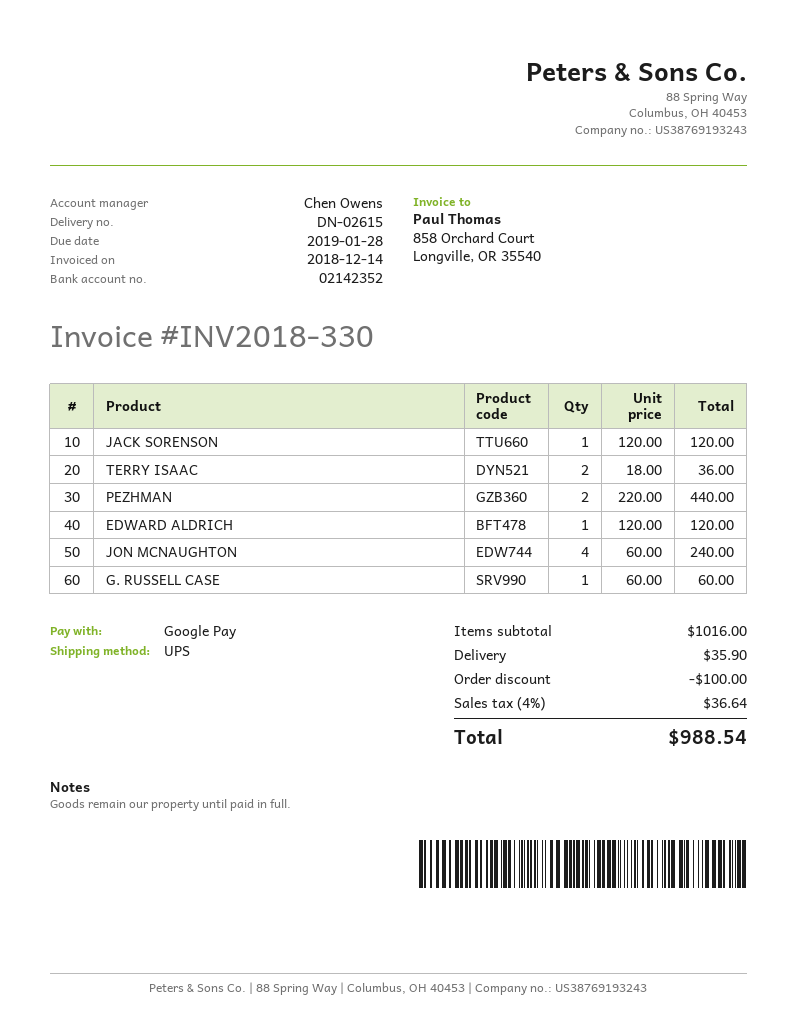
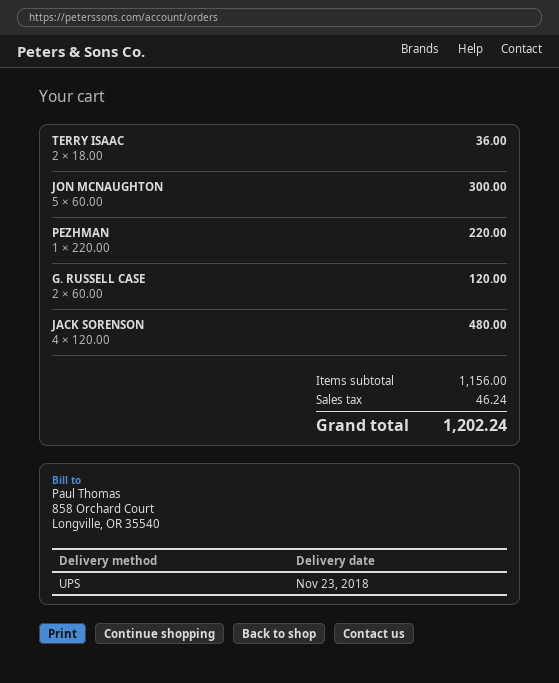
JACK SORENSON: 1 x 120.00 = 120.00 -> 4 x 120.00 = 480.00
PEZHMAN: 2 x 220.00 = 440.00 -> 1 x 220.00 = 220.00
EDWARD ALDRICH: 1 x 120.00 = 120.00 -> none
JON MCNAUGHTON: 4 x 60.00 = 240.00 -> 5 x 60.00 = 300.00
G. RUSSELL CASE: 1 x 60.00 = 60.00 -> 2 x 60.00 = 120.00
subtotal: 1016.00 -> 1156.00
discount: 100.00 -> none
shipping: 35.90 -> none
tax: 36.64 -> 46.24
total: 988.54 -> 1202.24

